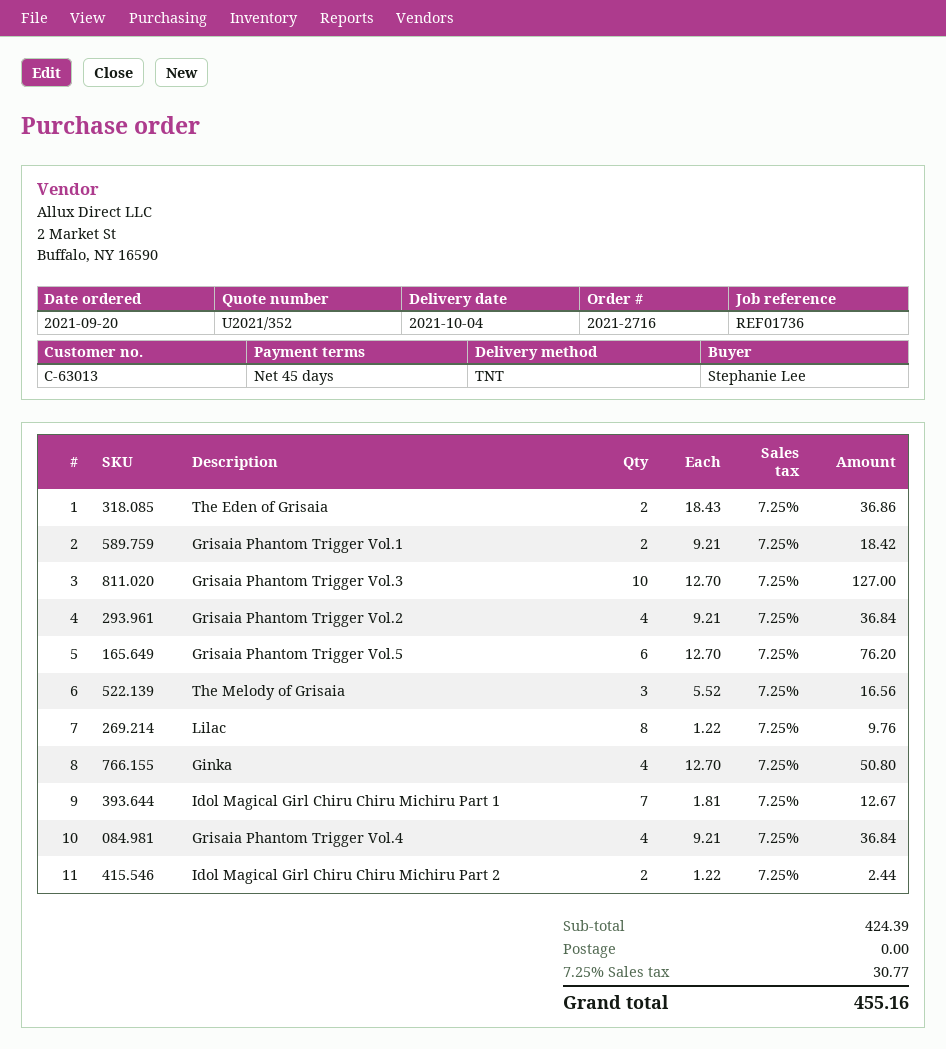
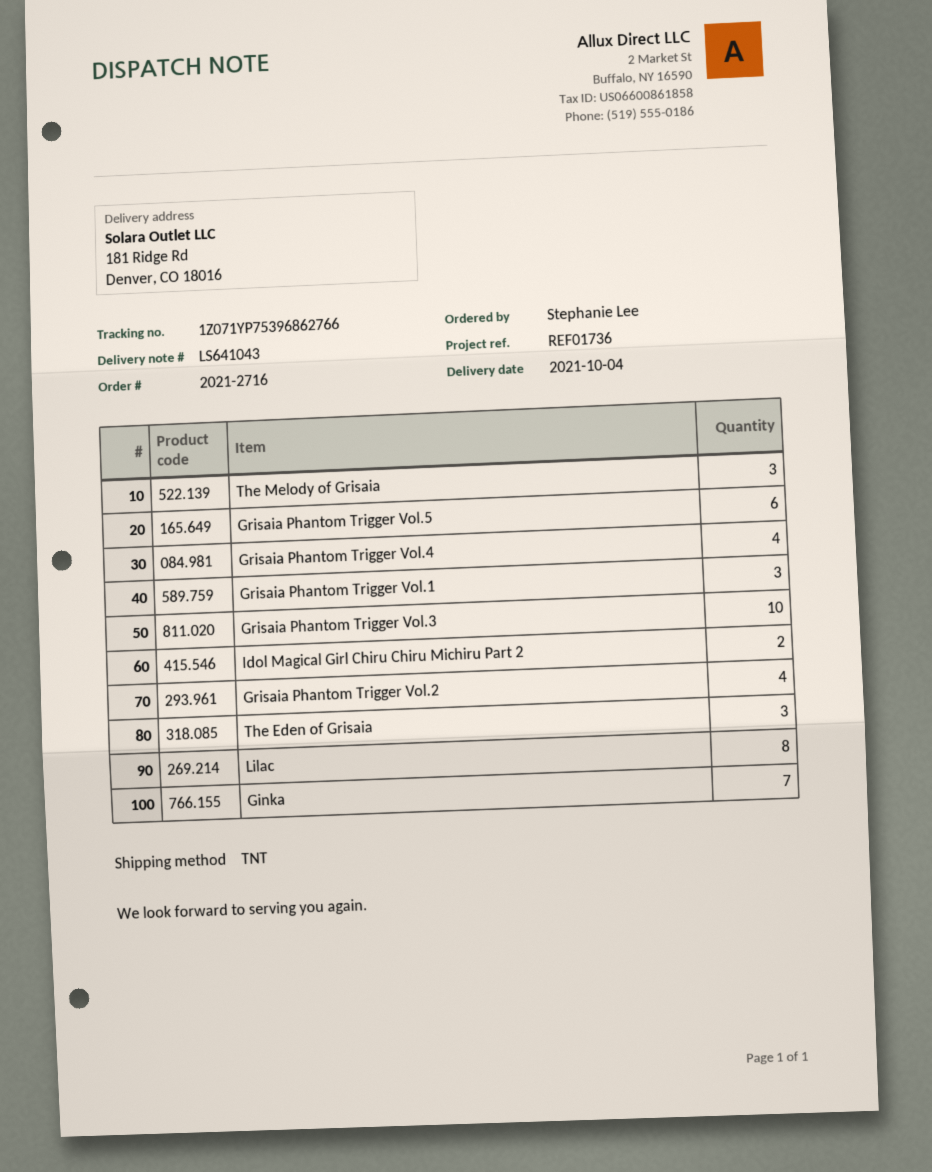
The Eden of Grisaia: 2 -> 3
Grisaia Phantom Trigger Vol.1: 2 -> 3
Ginka: 4 -> 7
Idol Magical Girl Chiru Chiru Michiru Part 1: 7 -> none

